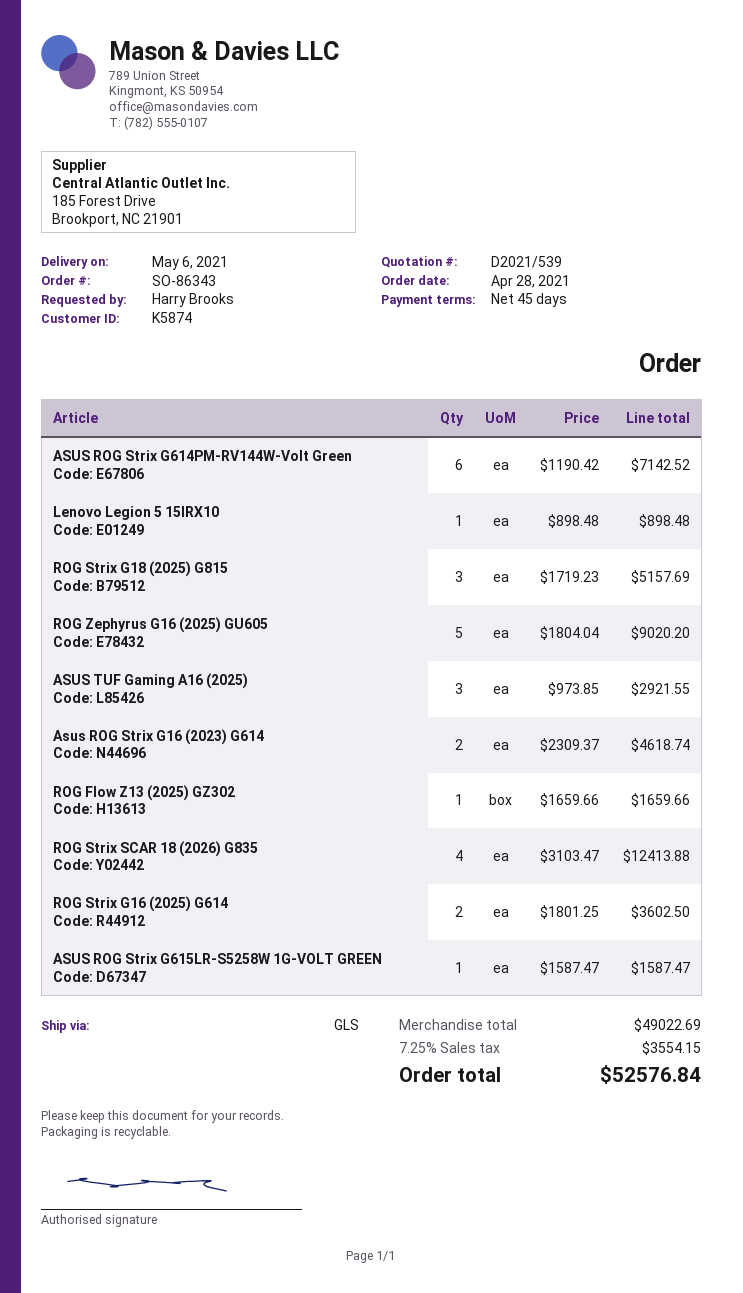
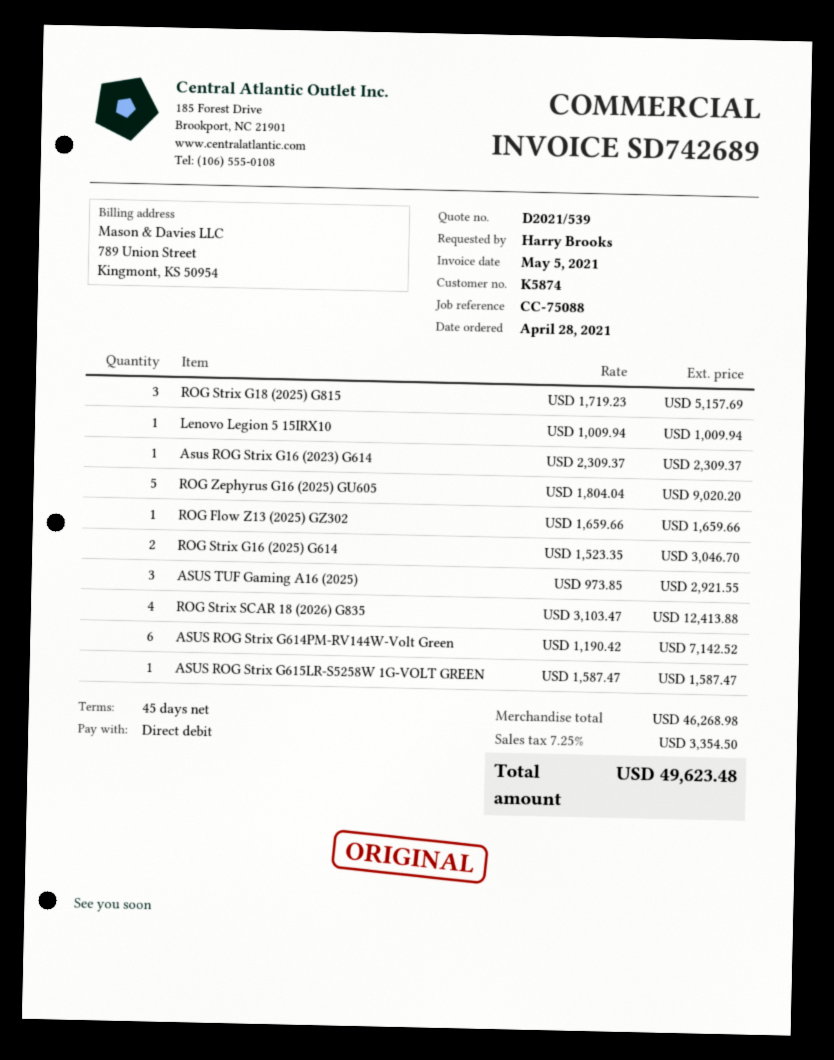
Lenovo Legion 5 15IRX10: 1 x 898.48 = 898.48 -> 1 x 1009.94 = 1009.94
Asus ROG Strix G16 (2023) G614: 2 x 2309.37 = 4618.74 -> 1 x 2309.37 = 2309.37
ROG Strix G16 (2025) G614: 2 x 1801.25 = 3602.50 -> 2 x 1523.35 = 3046.70
subtotal: 49022.69 -> 46268.98
tax: 7.25% = 3554.15 -> 7.25% = 3354.50
total: 52576.84 -> 49623.48

